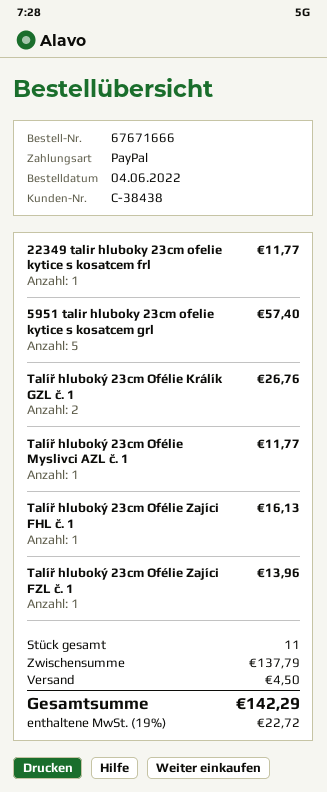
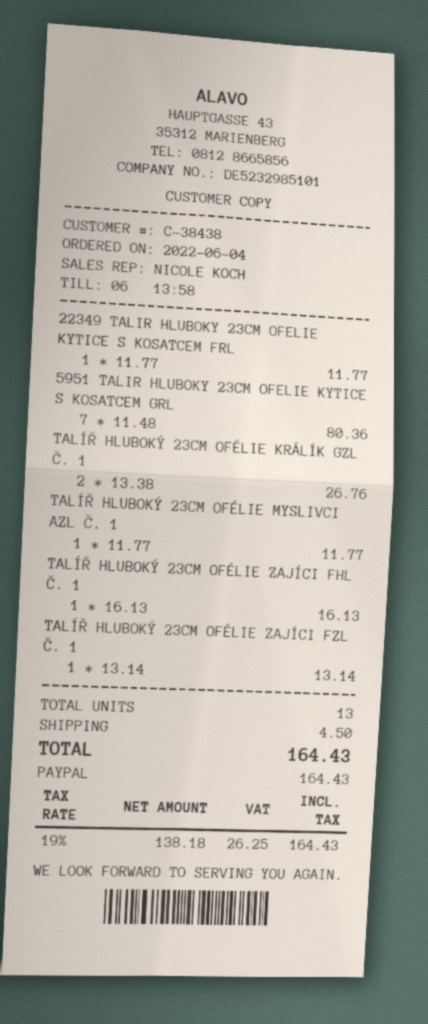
5951 talir hluboky 23cm ofelie kytice s kosatcem grl: 5 for 57.40 -> 7 for 80.36
Talíř hluboký 23cm Ofélie Zajíci FZL č. 1: 1 for 13.96 -> 1 for 13.14
total quantity: 11 -> 13
tax: 19% = 22.72 -> 19% = 26.25
total: 142.29 -> 164.43

